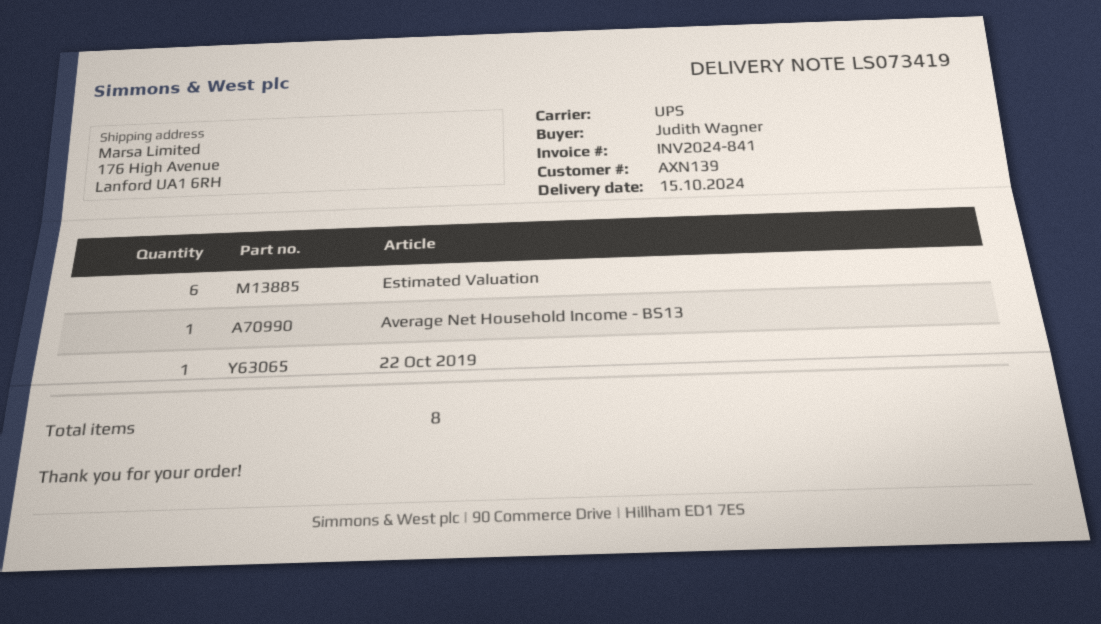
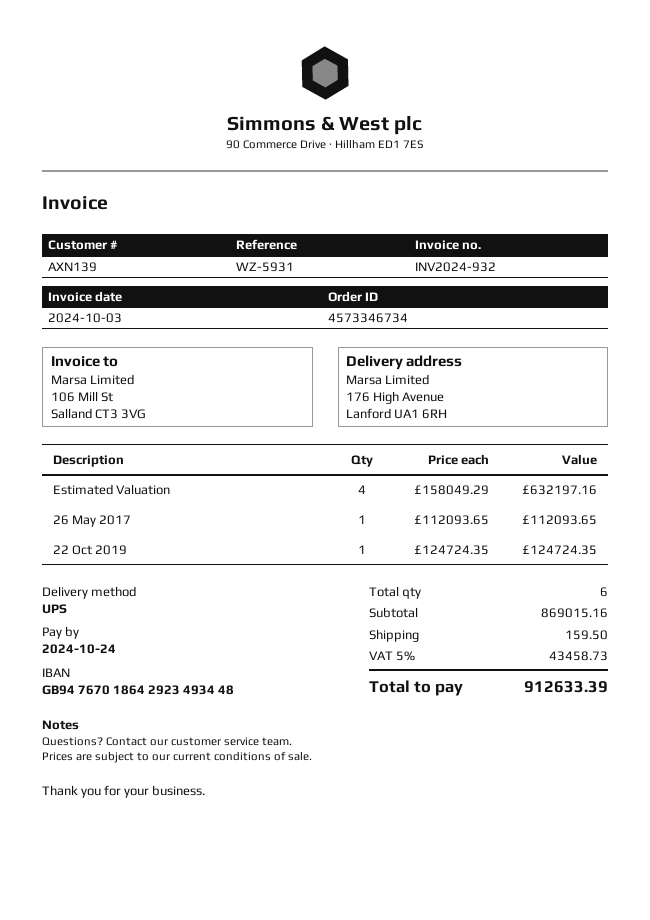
invoice number: INV2024-841 -> INV2024-932
Estimated Valuation: 6 -> 4
Average Net Household Income - BS13: 1 -> none
26 May 2017: none -> 1
total quantity: 8 -> 6

